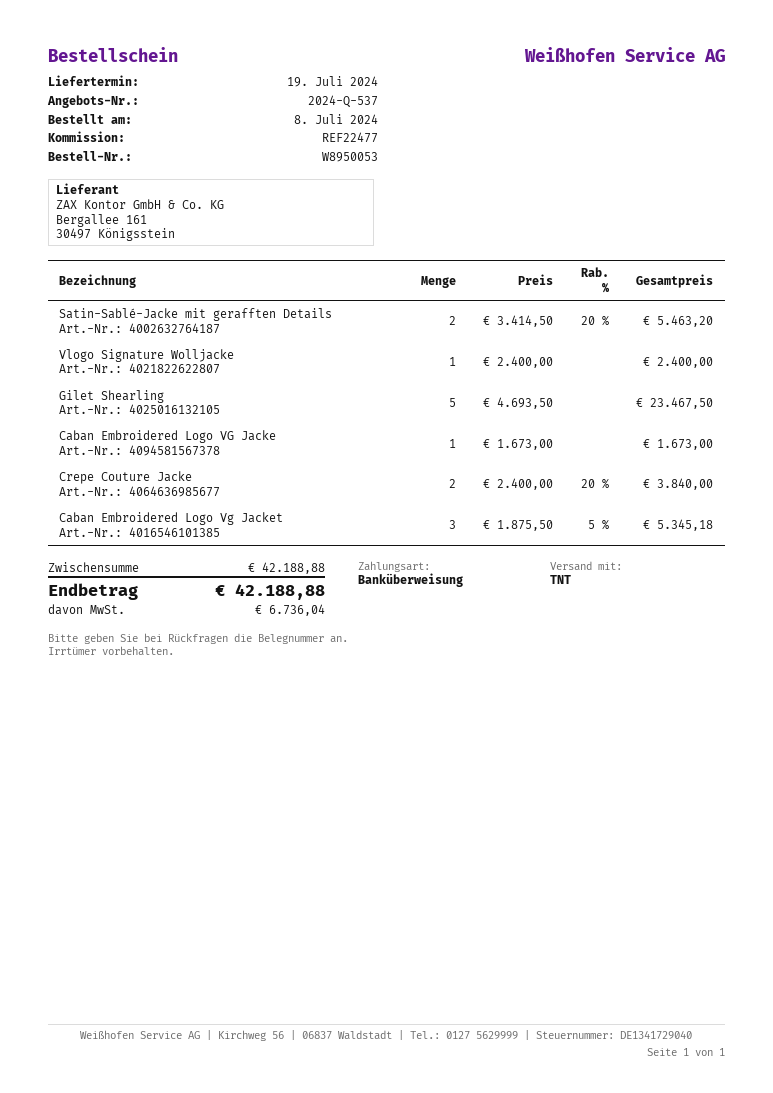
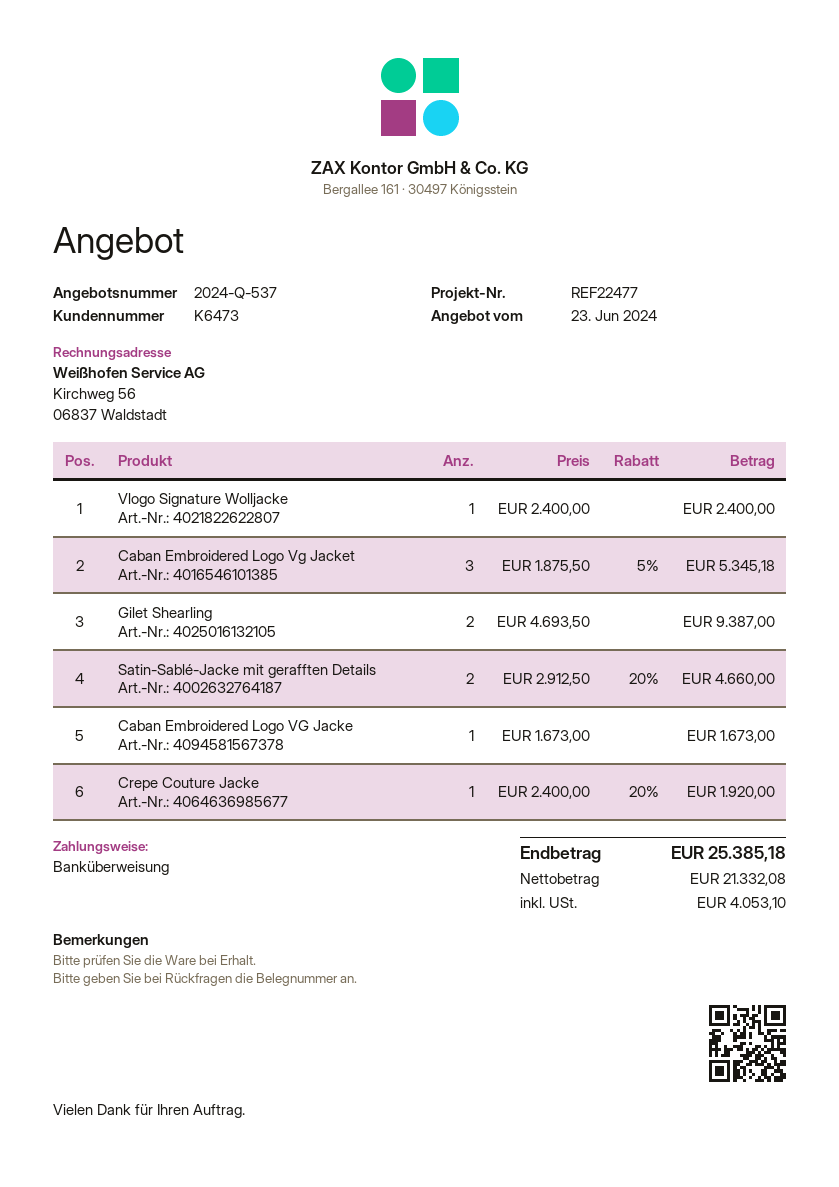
Satin-Sablé-Jacke mit gerafften Details: 2 x 3414.50 - 20% = 5463.20 -> 2 x 2912.50 - 20% = 4660.00
Gilet Shearling: 5 x 4693.50 = 23467.50 -> 2 x 4693.50 = 9387.00
Crepe Couture Jacke: 2 x 2400.00 - 20% = 3840.00 -> 1 x 2400.00 - 20% = 1920.00
tax: 6736.04 -> 4053.10
total: 42188.88 -> 25385.18

